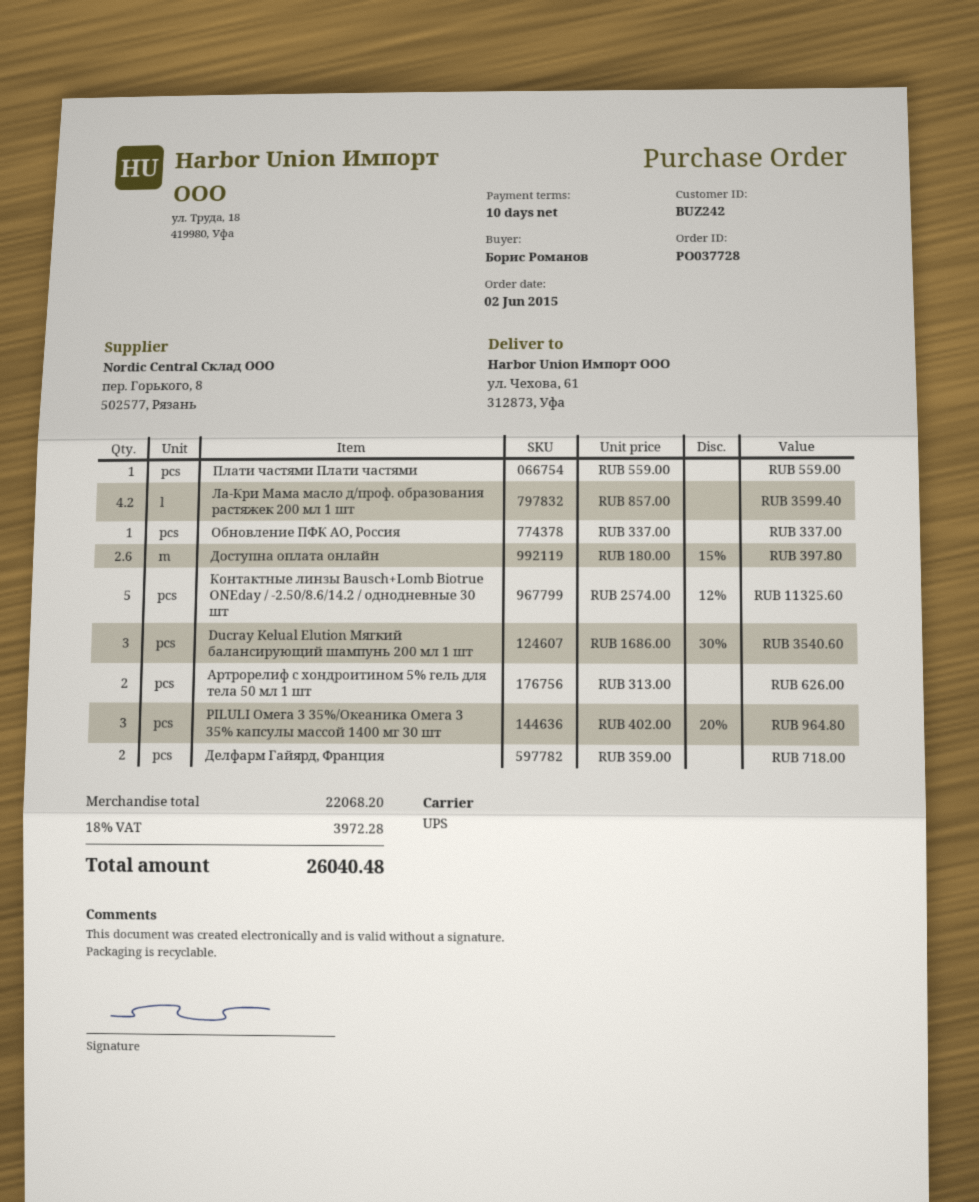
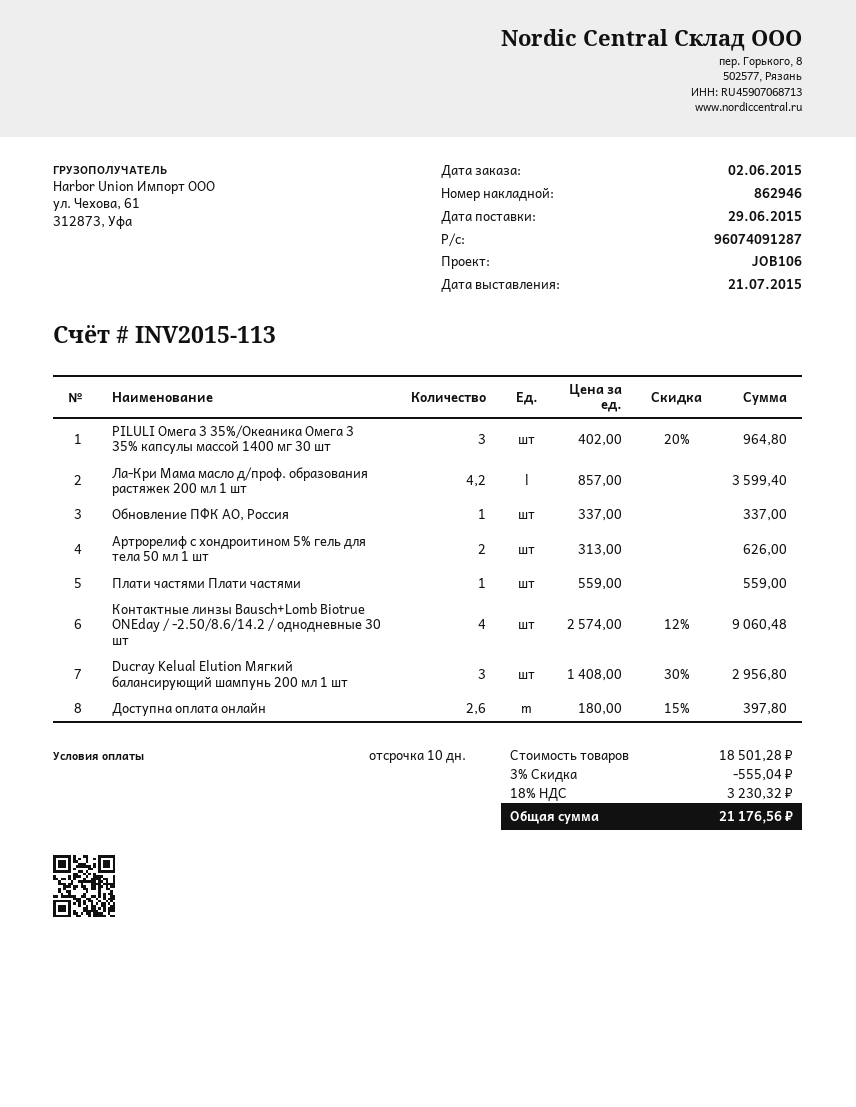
Контактные линзы Bausch+Lomb Biotrue ONEday / -2.50/8.6/14.2 / однодневные 30 шт: 5 x 2574.00 - 12% = 11325.60 -> 4 x 2574.00 - 12% = 9060.48
Ducray Kelual Elution Мягкий балансирующий шампунь 200 мл 1 шт: 3 x 1686.00 - 30% = 3540.60 -> 3 x 1408.00 - 30% = 2956.80
Делфарм Гайярд, Франция: 2 x 359.00 = 718.00 -> none
subtotal: 22068.20 -> 18501.28
discount: none -> 3% = 555.04
tax: 18% = 3972.28 -> 18% = 3230.32
total: 26040.48 -> 21176.56

